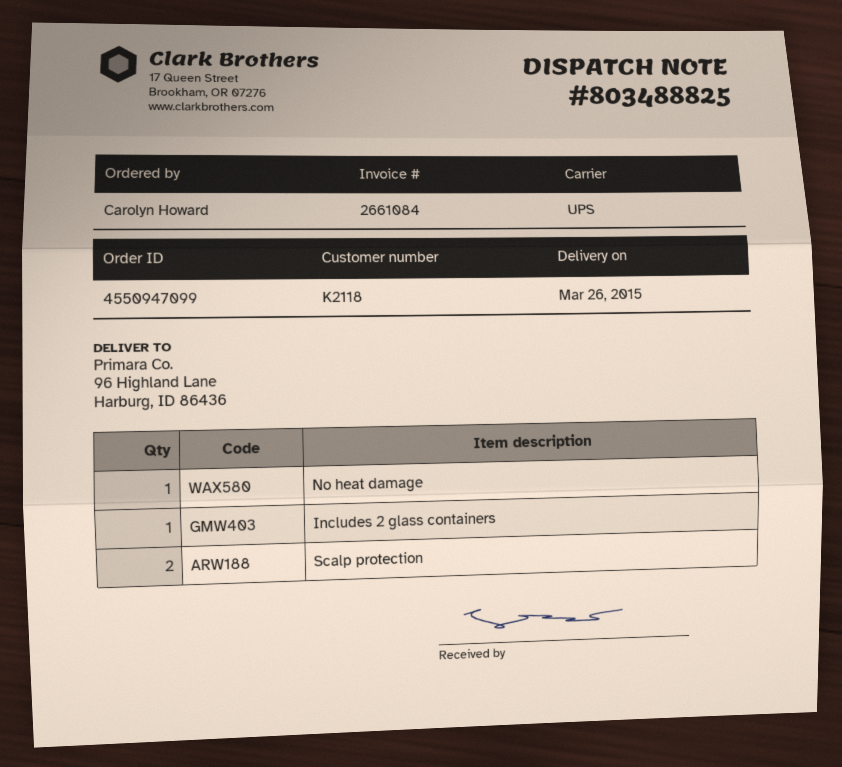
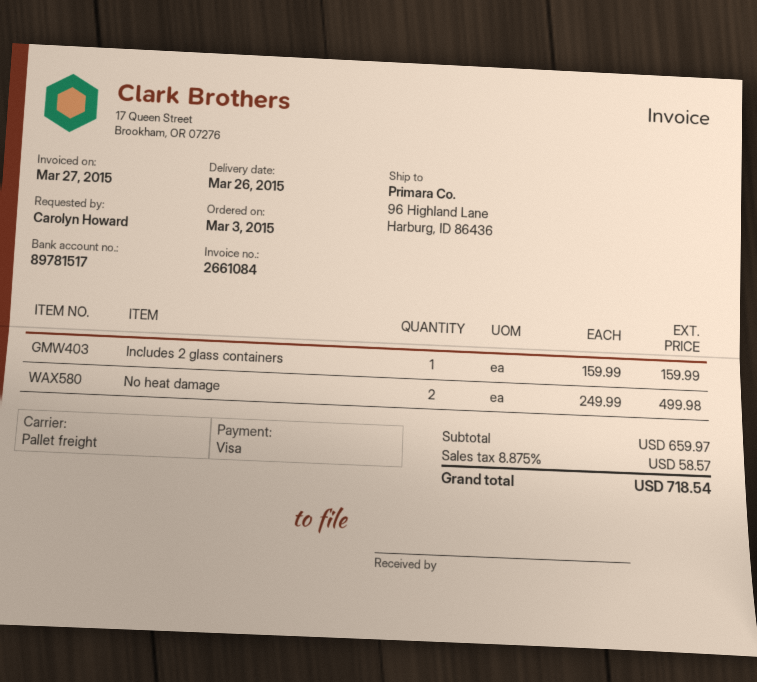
shipping method: UPS -> pallet freight
No heat damage: 1 -> 2
Scalp protection: 2 -> none

